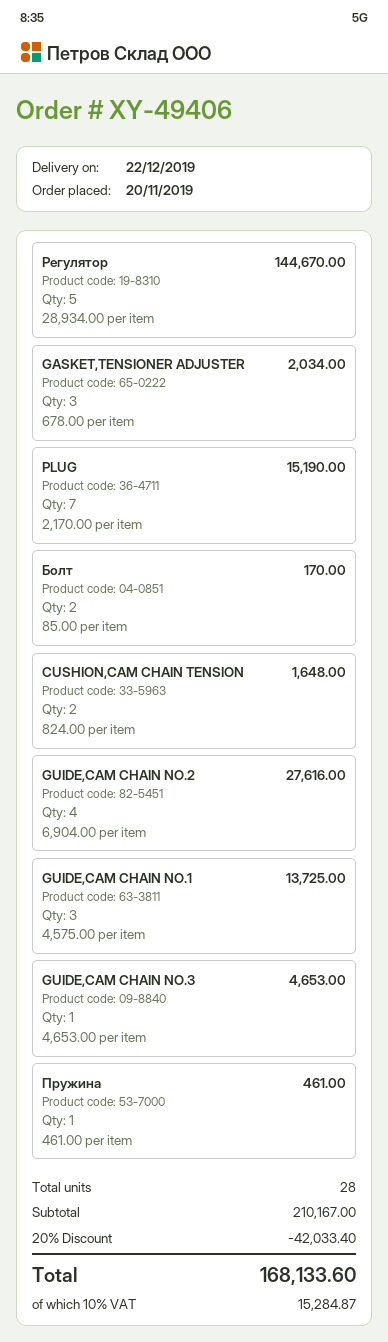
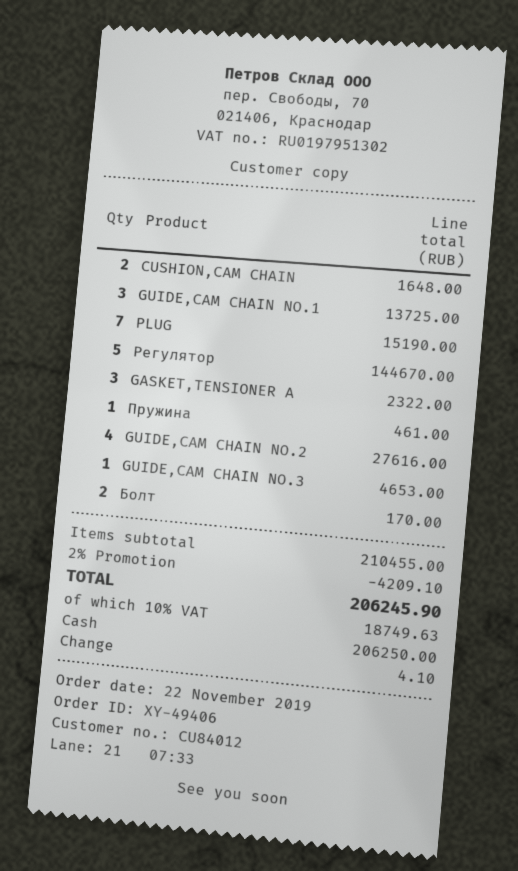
order date: 2019-11-20 -> 2019-11-22
GASKET,TENSIONER ADJUSTER: 3 for 2034.00 -> 3 for 2322.00
subtotal: 210167.00 -> 210455.00
discount: 20% = 42033.40 -> 2% = 4209.10
tax: 10% = 15284.87 -> 10% = 18749.63
total: 168133.60 -> 206245.90

